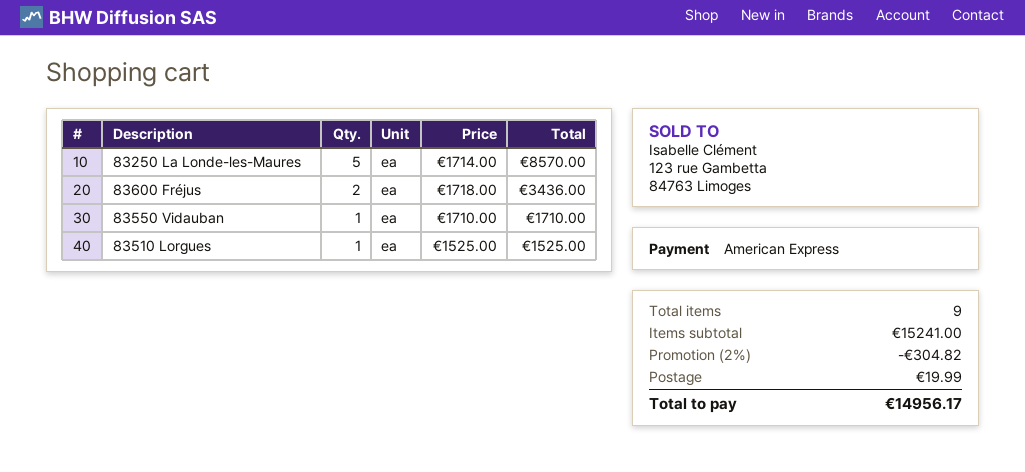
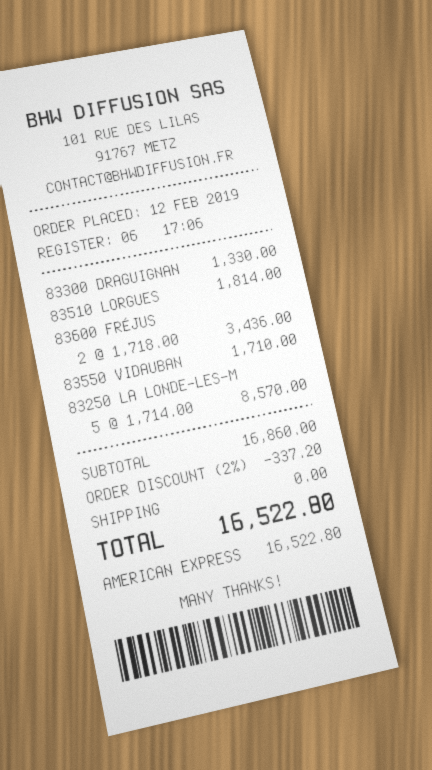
83510 Lorgues: 1 x 1525.00 = 1525.00 -> 1 x 1814.00 = 1814.00
83300 DRAGUIGNAN: none -> 1 x 1330.00 = 1330.00
subtotal: 15241.00 -> 16860.00
discount: 2% = 304.82 -> 2% = 337.20
shipping: 19.99 -> 0.00
total: 14956.17 -> 16522.80

